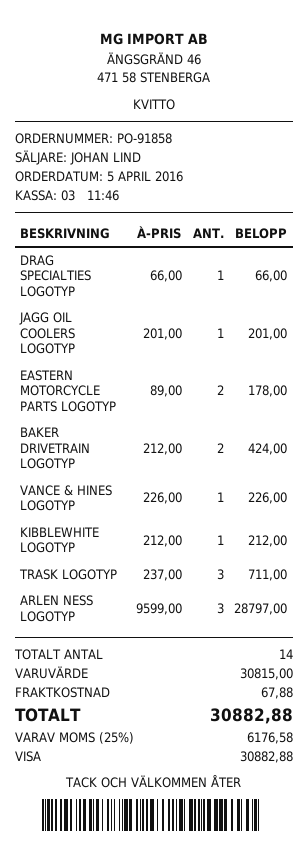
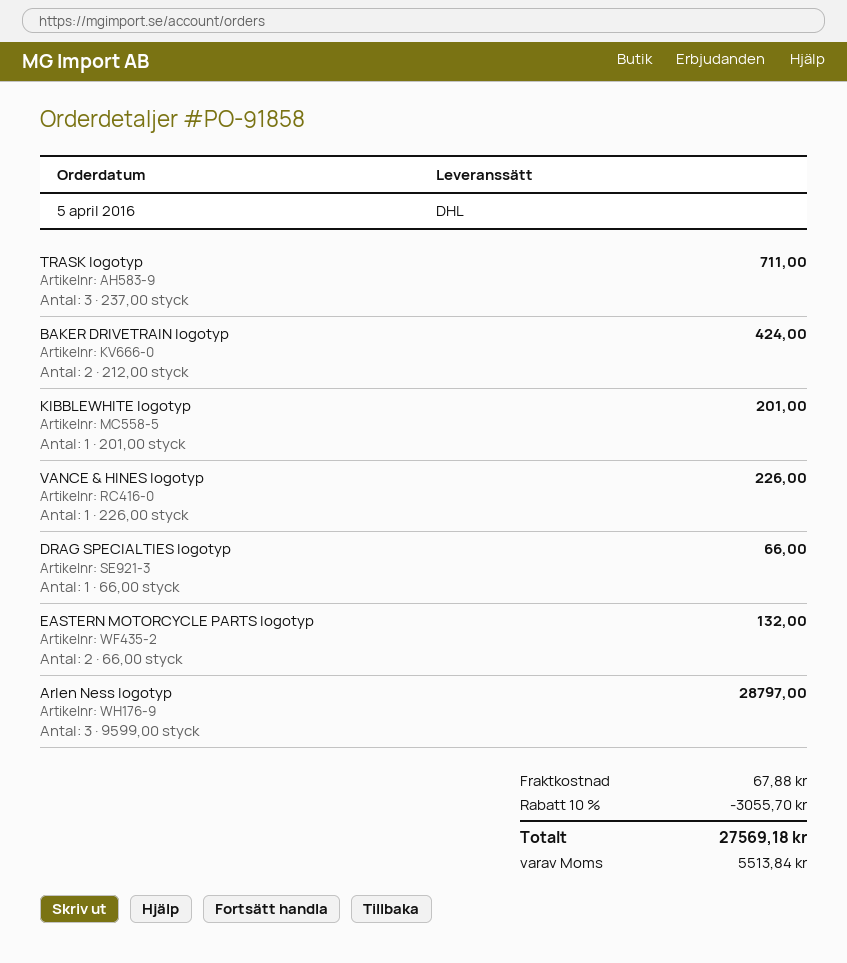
JAGG OIL COOLERS LOGOTYP: 1 x 201.00 = 201.00 -> none
EASTERN MOTORCYCLE PARTS LOGOTYP: 2 x 89.00 = 178.00 -> 2 x 66.00 = 132.00
KIBBLEWHITE LOGOTYP: 1 x 212.00 = 212.00 -> 1 x 201.00 = 201.00
discount: none -> 10% = 3055.70
tax: 6176.58 -> 5513.84
total: 30882.88 -> 27569.18

